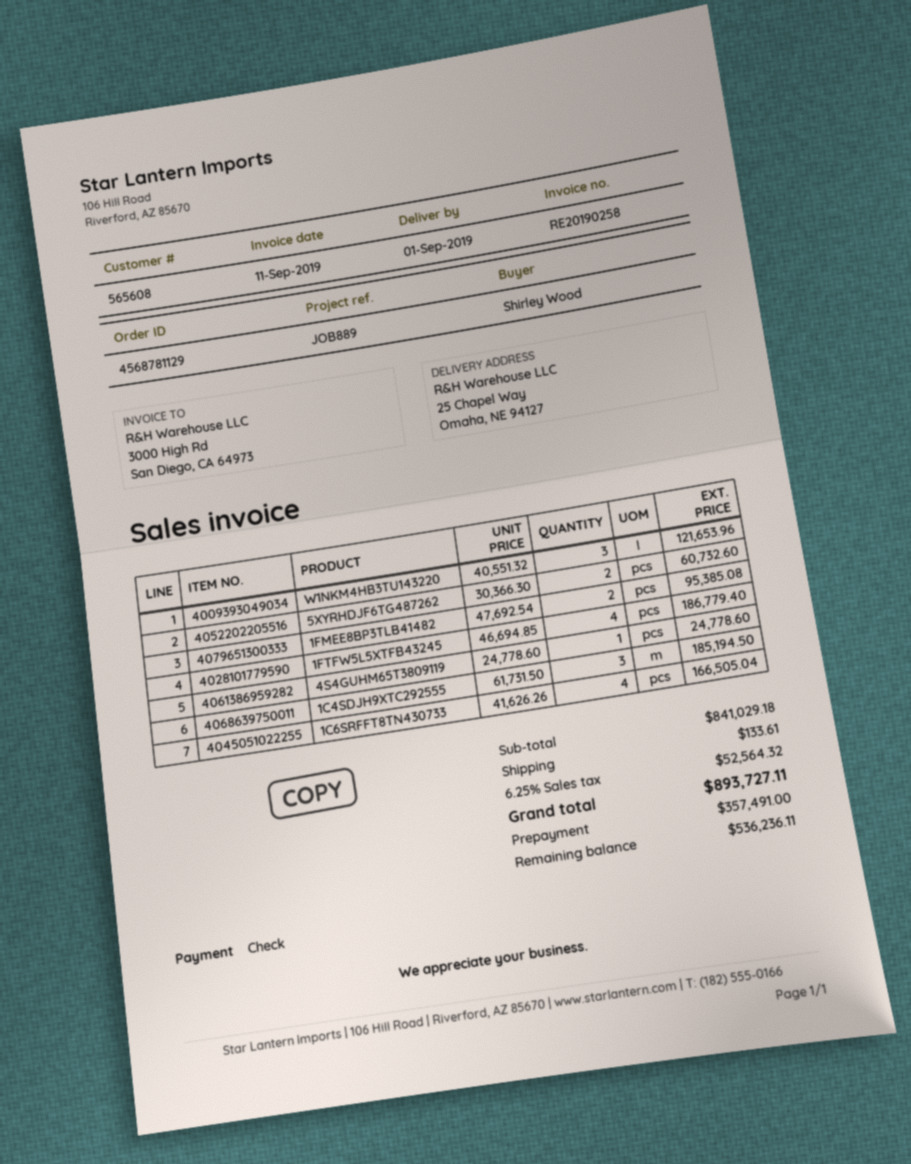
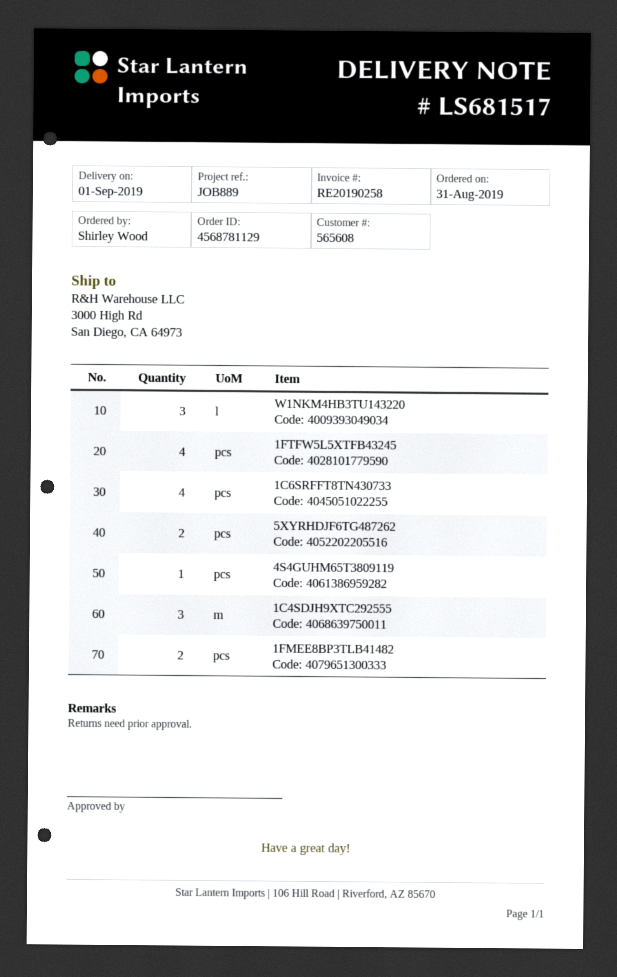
ship to: 25 Chapel Way, Omaha, NE 94127 -> 3000 High Rd, San Diego, CA 64973

